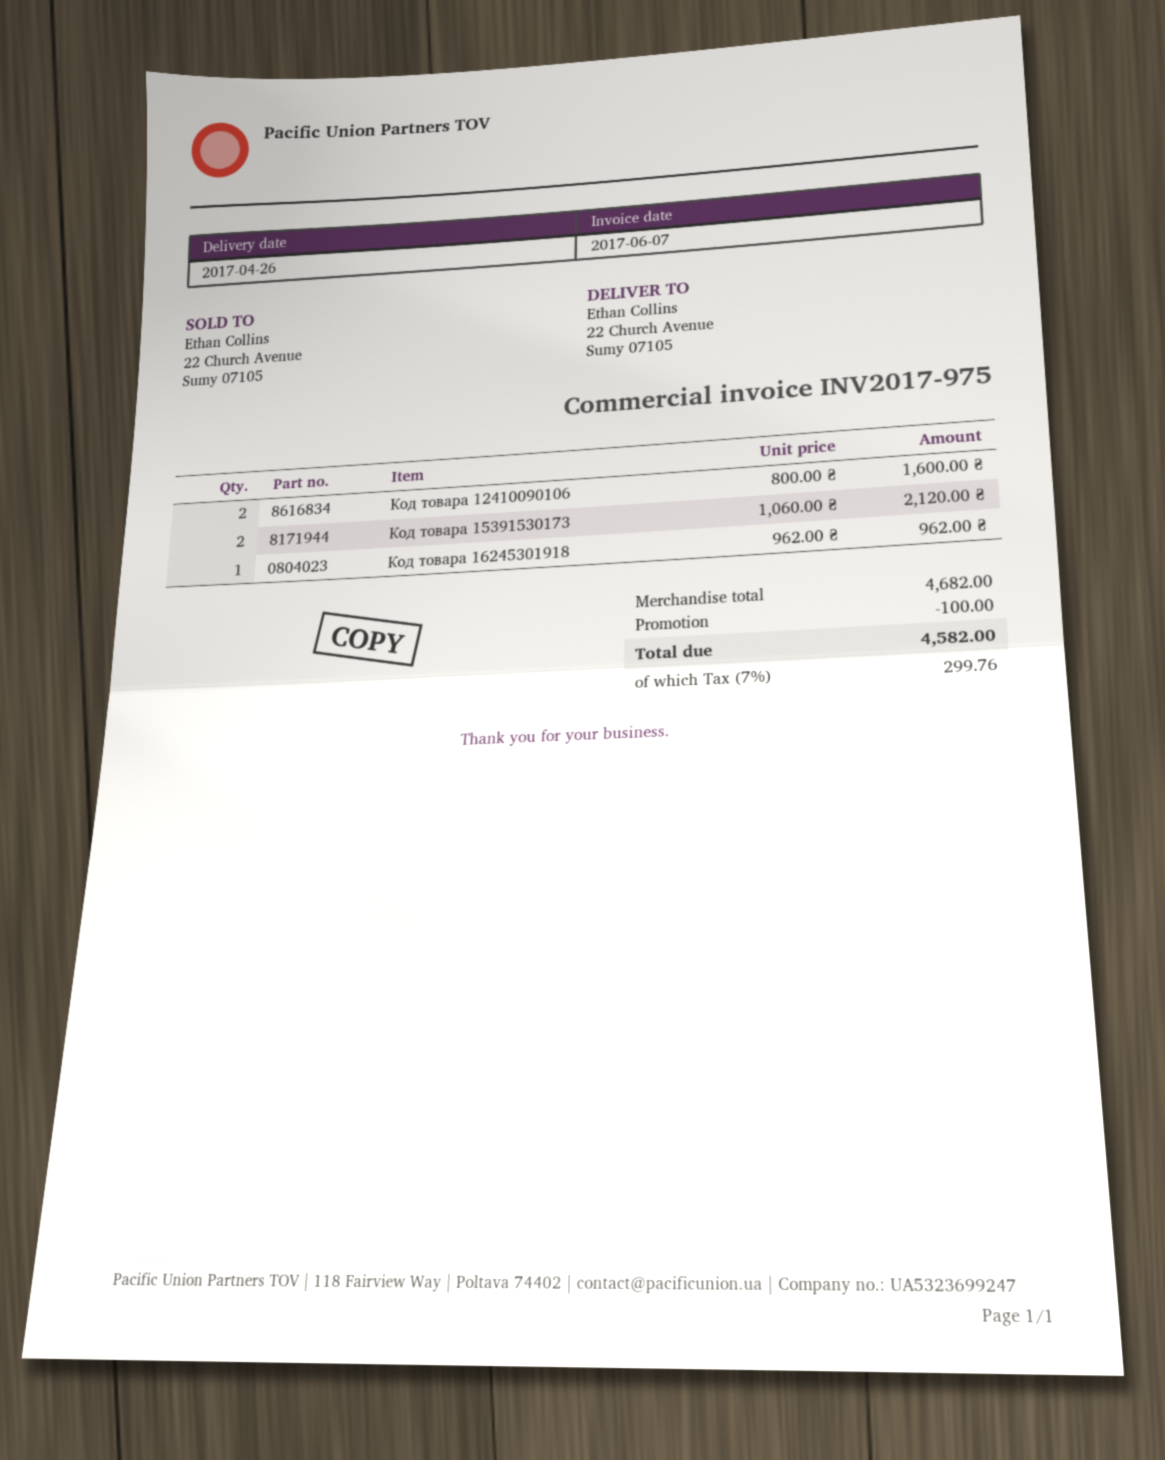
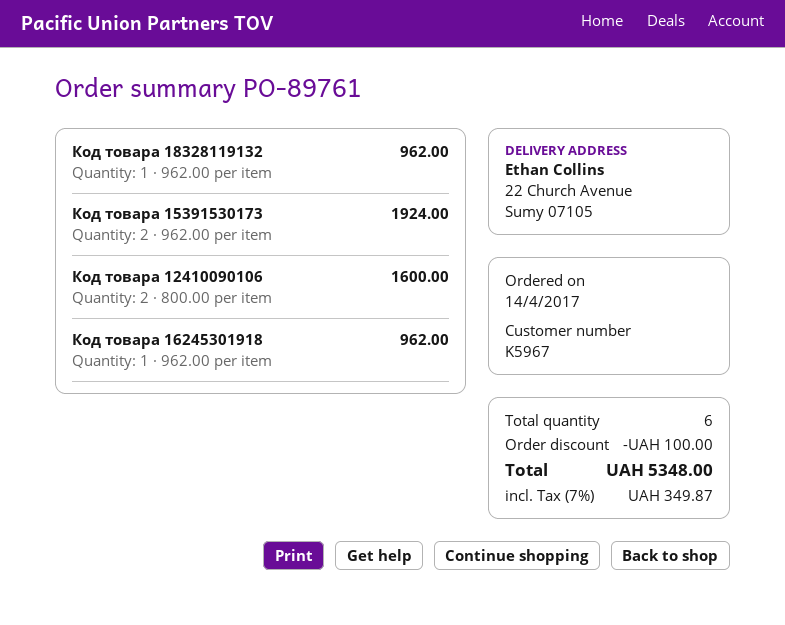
Код товара 15391530173: 2 x 1060.00 = 2120.00 -> 2 x 962.00 = 1924.00
Код товара 18328119132: none -> 1 x 962.00 = 962.00
tax: 7% = 299.76 -> 7% = 349.87
total: 4582.00 -> 5348.00

